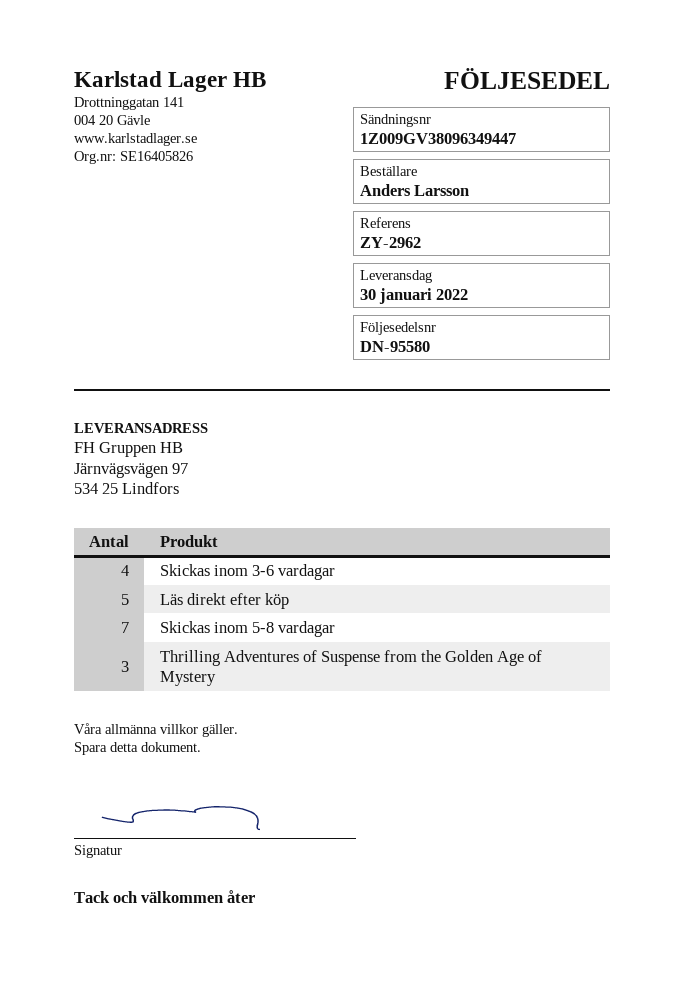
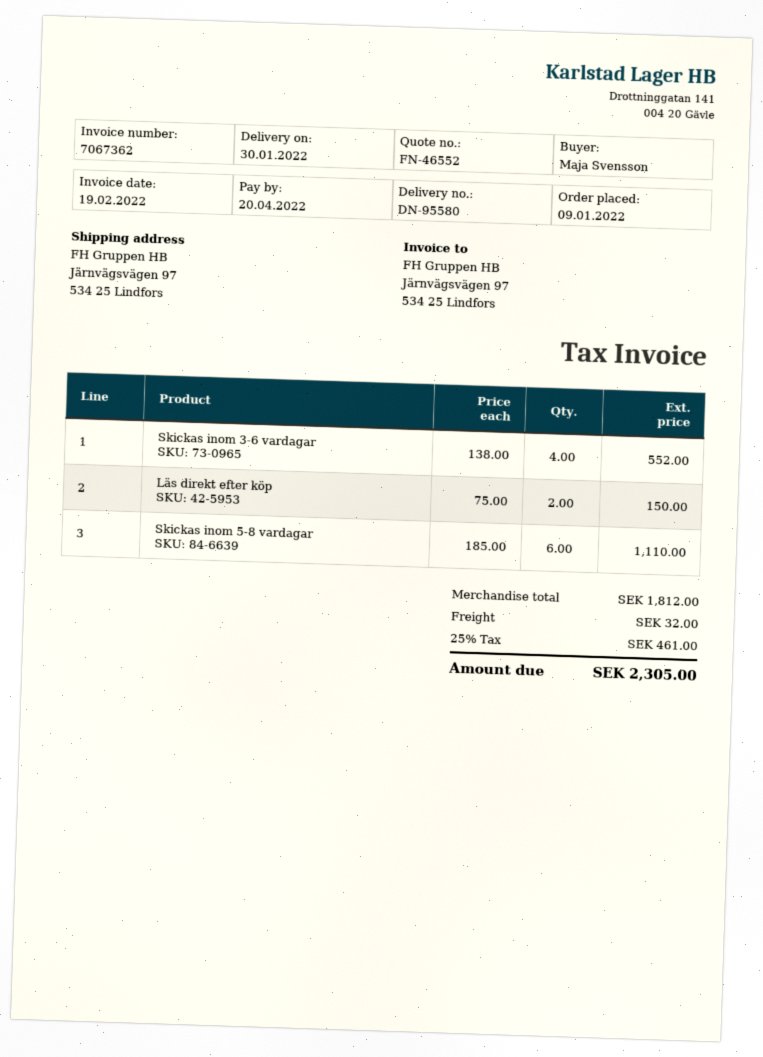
ordered by: Anders Larsson -> Maja Svensson
Läs direkt efter köp: 5 -> 2
Skickas inom 5-8 vardagar: 7 -> 6
Thrilling Adventures of Suspense from the Golden Age of Mystery: 3 -> none

